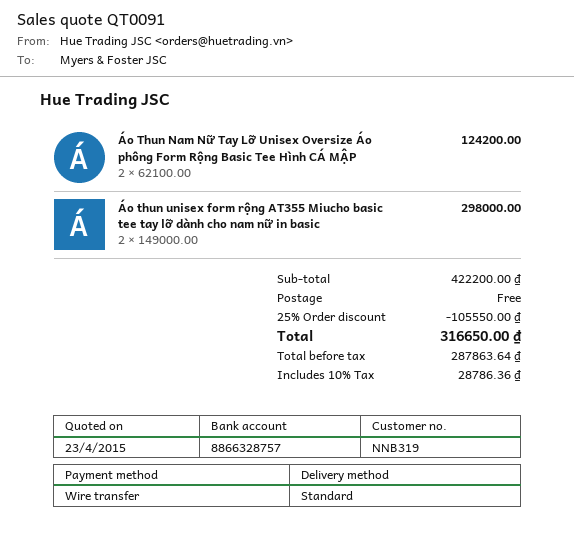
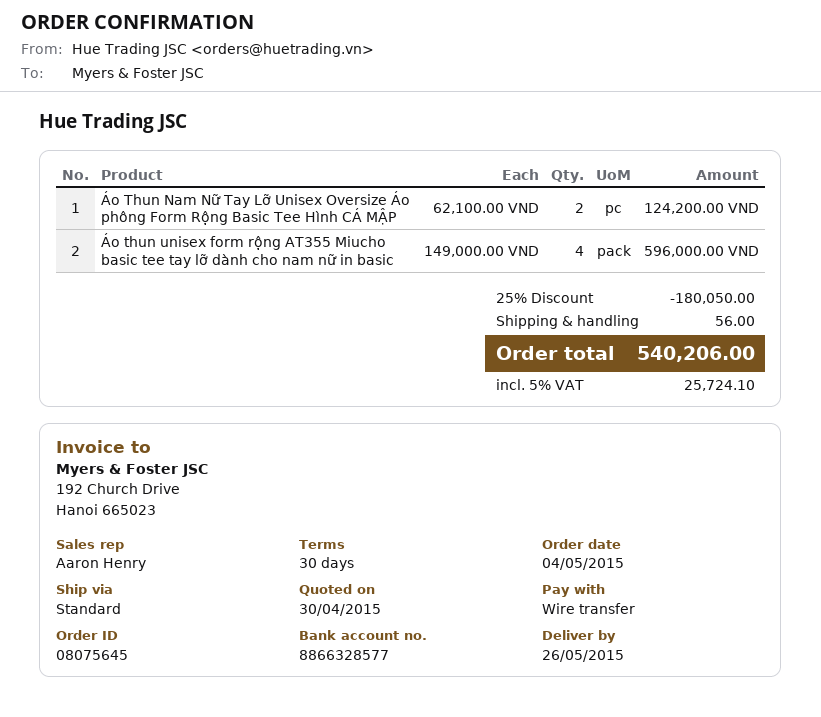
quote date: 2015-04-23 -> 2015-04-30
bank account: 8866328757 -> 8866328577
Áo thun unisex form rộng AT355 Miucho basic tee tay lỡ dành cho nam nữ in basic: 2 x 149000.00 = 298000.00 -> 4 x 149000.00 = 596000.00
discount: 25% = 105550.00 -> 25% = 180050.00
shipping: 0.00 -> 56.00
tax: 10% = 28786.36 -> 5% = 25724.10
total: 316650.00 -> 540206.00

